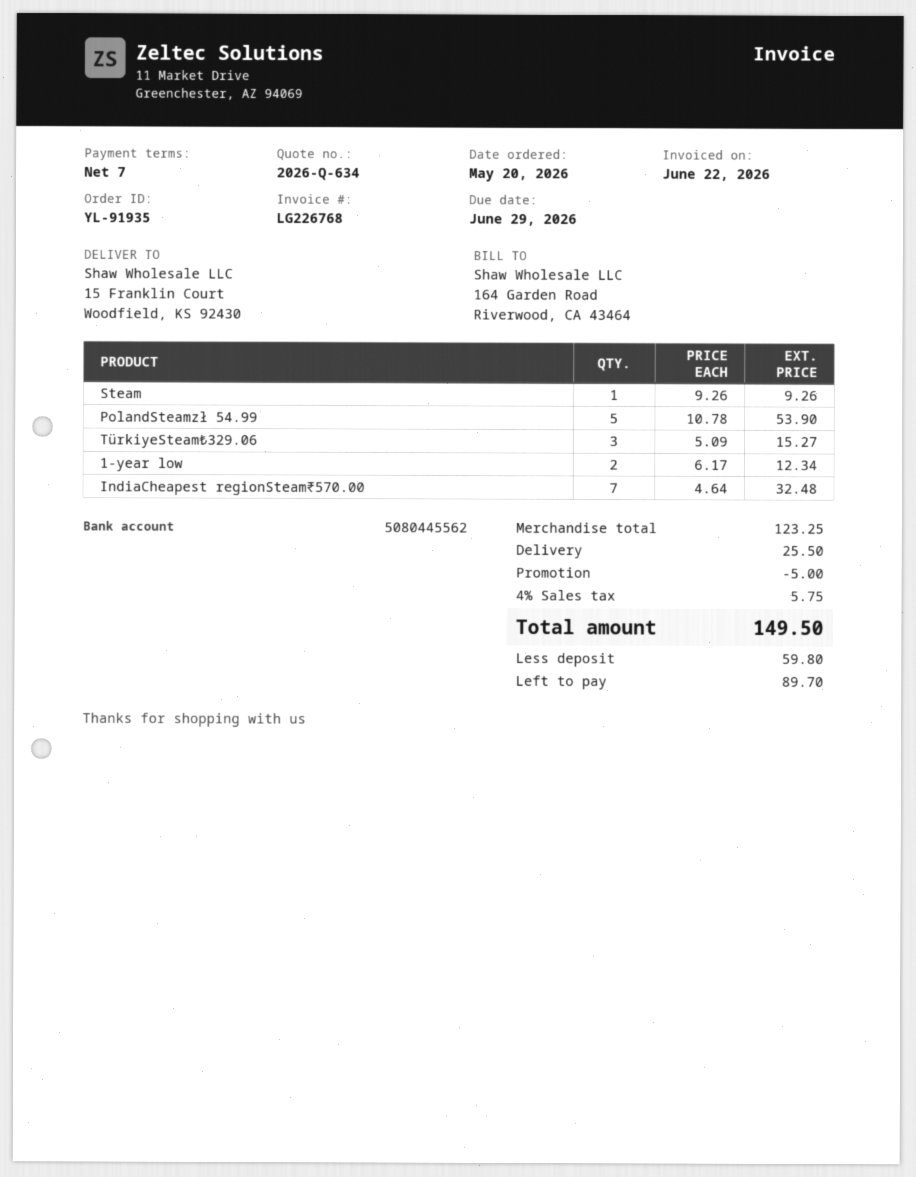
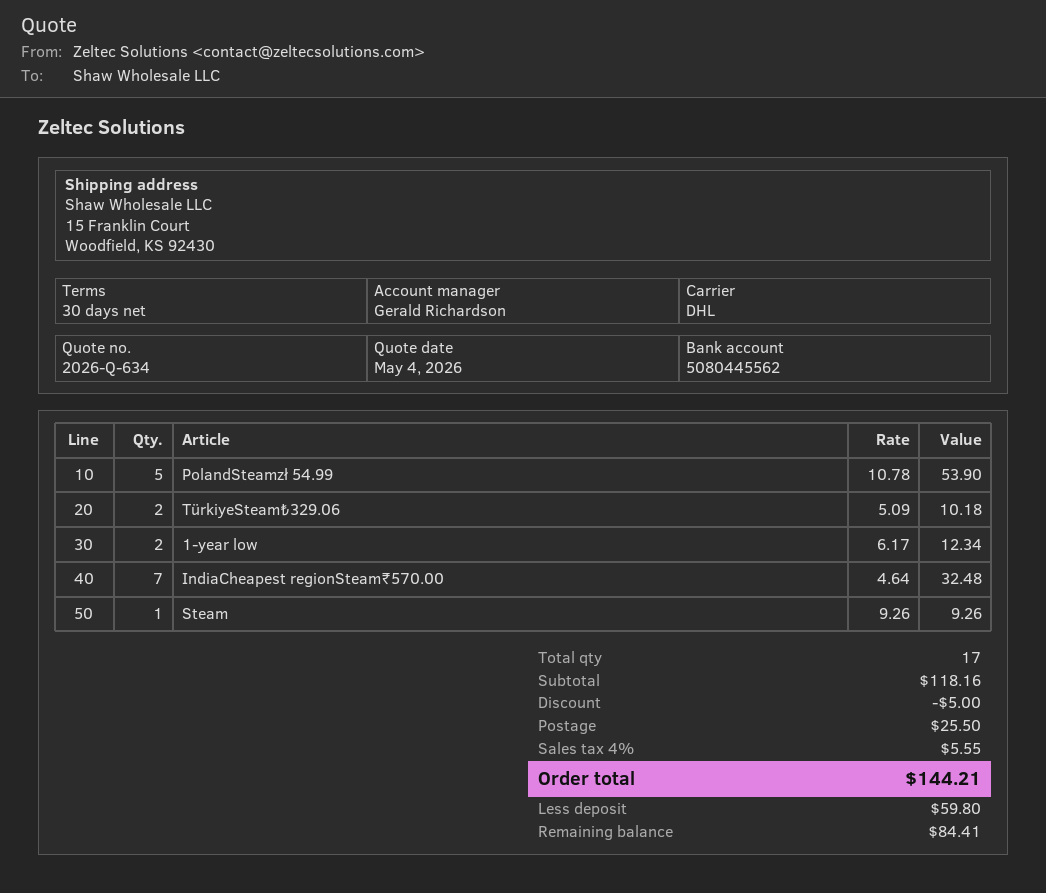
payment terms: 7 days -> 30 days
TürkiyeSteam₺329.06: 3 x 5.09 = 15.27 -> 2 x 5.09 = 10.18
subtotal: 123.25 -> 118.16
tax: 4% = 5.75 -> 4% = 5.55
total: 149.50 -> 144.21
balance: 89.70 -> 84.41

